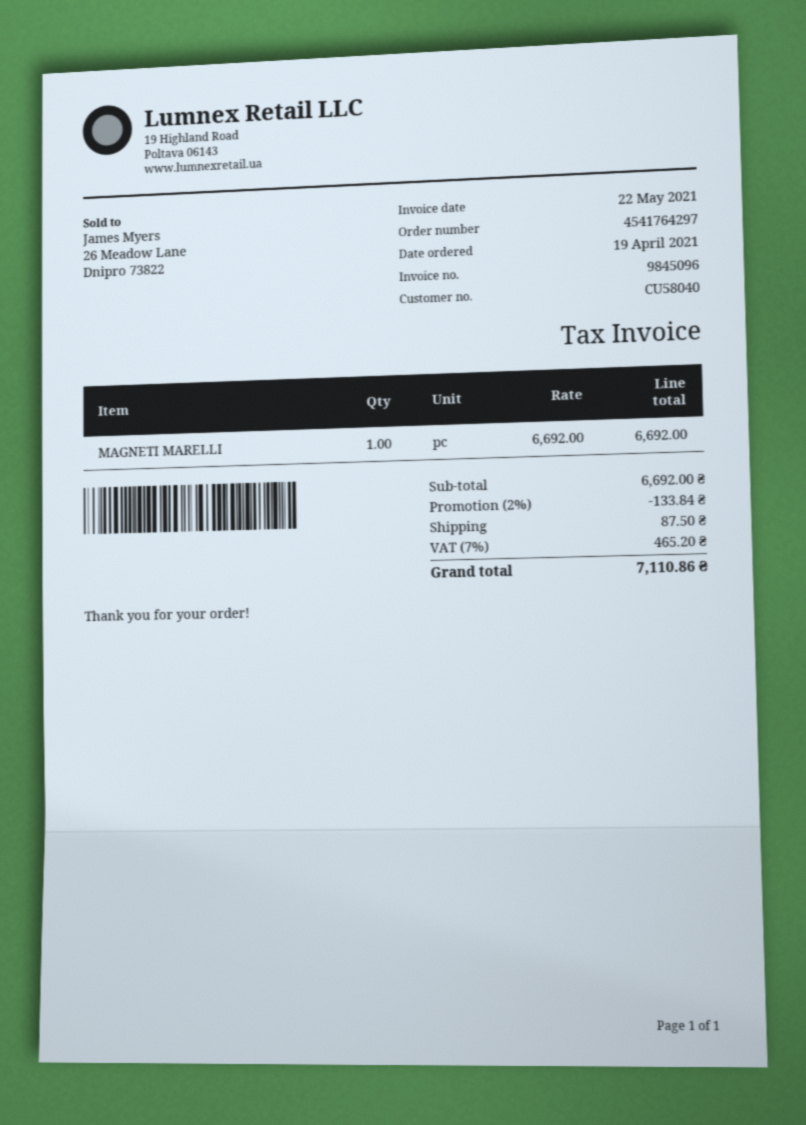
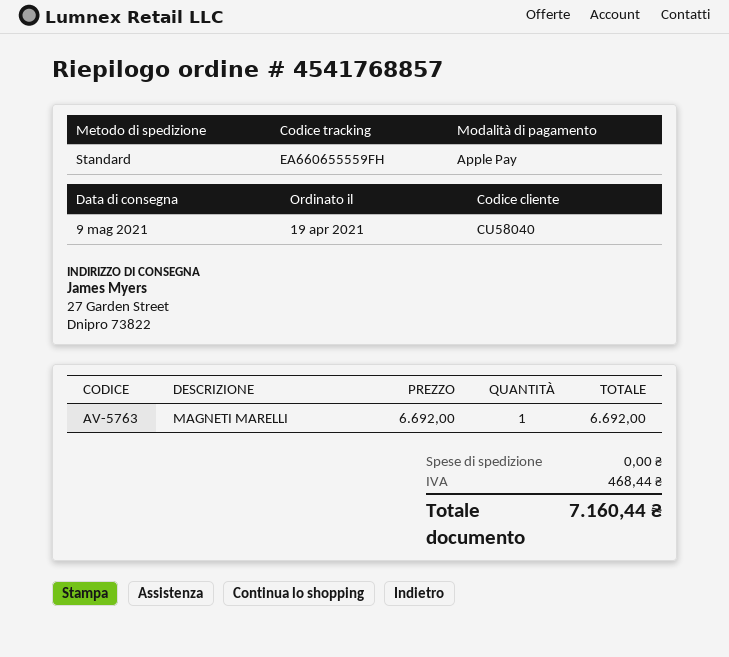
order number: 4541764297 -> 4541768857
discount: 2% = 133.84 -> none
shipping: 87.50 -> 0.00
tax: 465.20 -> 468.44
total: 7110.86 -> 7160.44

